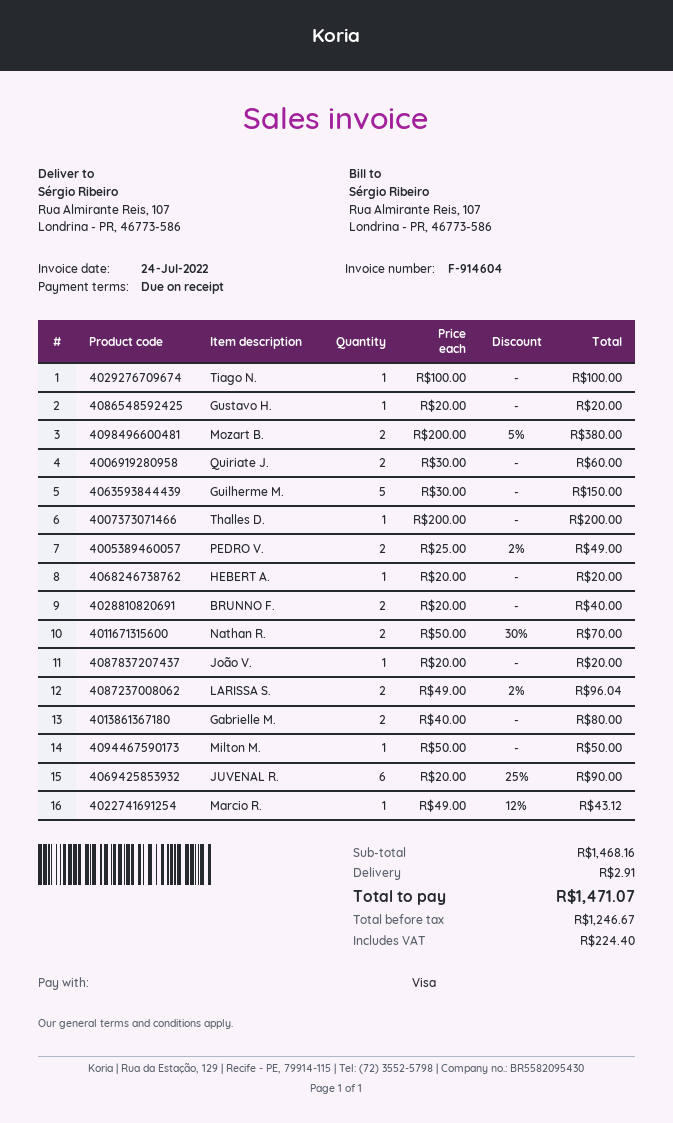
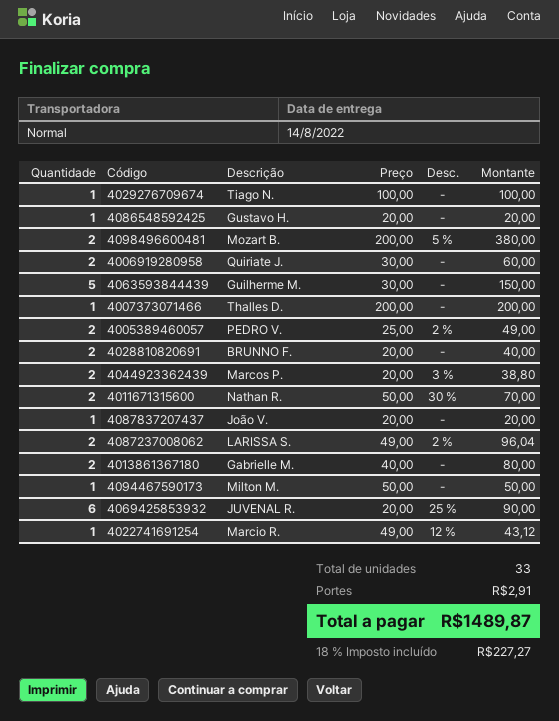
HEBERT A.: 1 x 20.00 = 20.00 -> none
Marcos P.: none -> 2 x 20.00 - 3% = 38.80
tax: 224.40 -> 227.27
total: 1471.07 -> 1489.87

